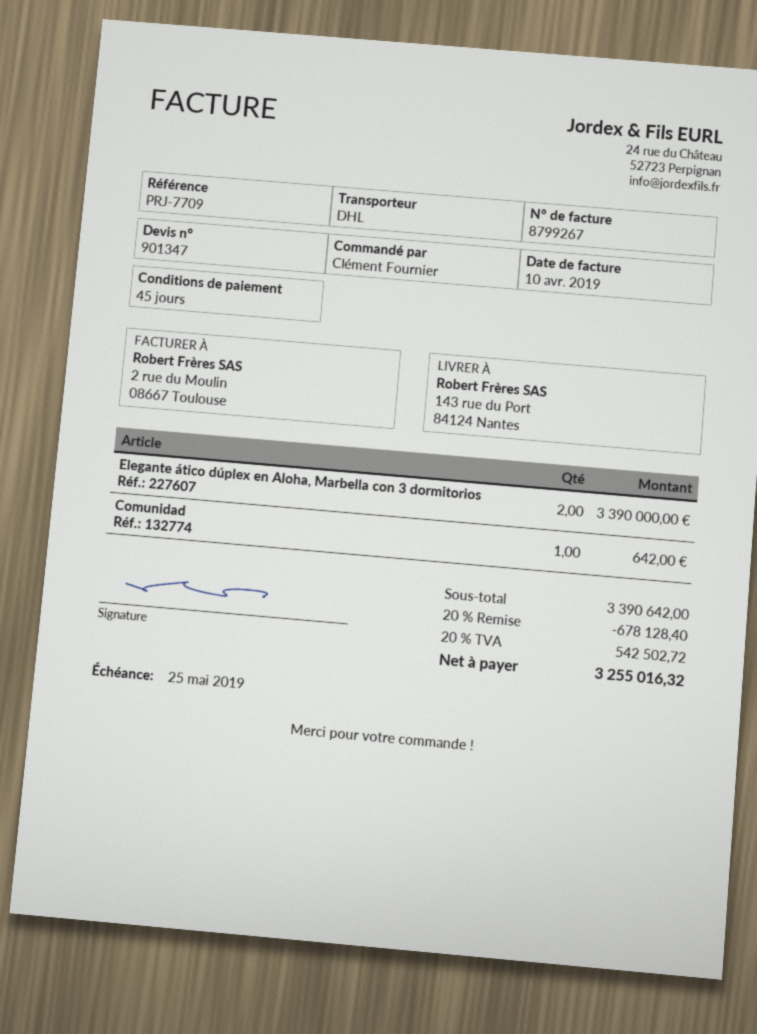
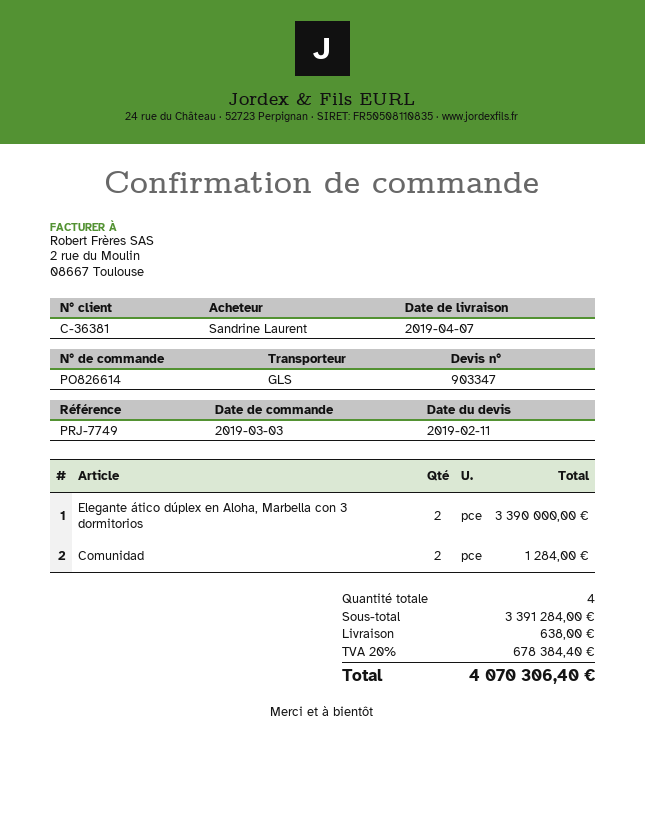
quote number: 901347 -> 903347
reference: PRJ-7709 -> PRJ-7749
ordered by: Clément Fournier -> Sandrine Laurent
shipping method: DHL -> GLS
Comunidad: 1 for 642.00 -> 2 for 1284.00
subtotal: 3390642.00 -> 3391284.00
discount: 20% = 678128.40 -> none
shipping: none -> 638.00
tax: 20% = 542502.72 -> 20% = 678384.40
total: 3255016.32 -> 4070306.40

